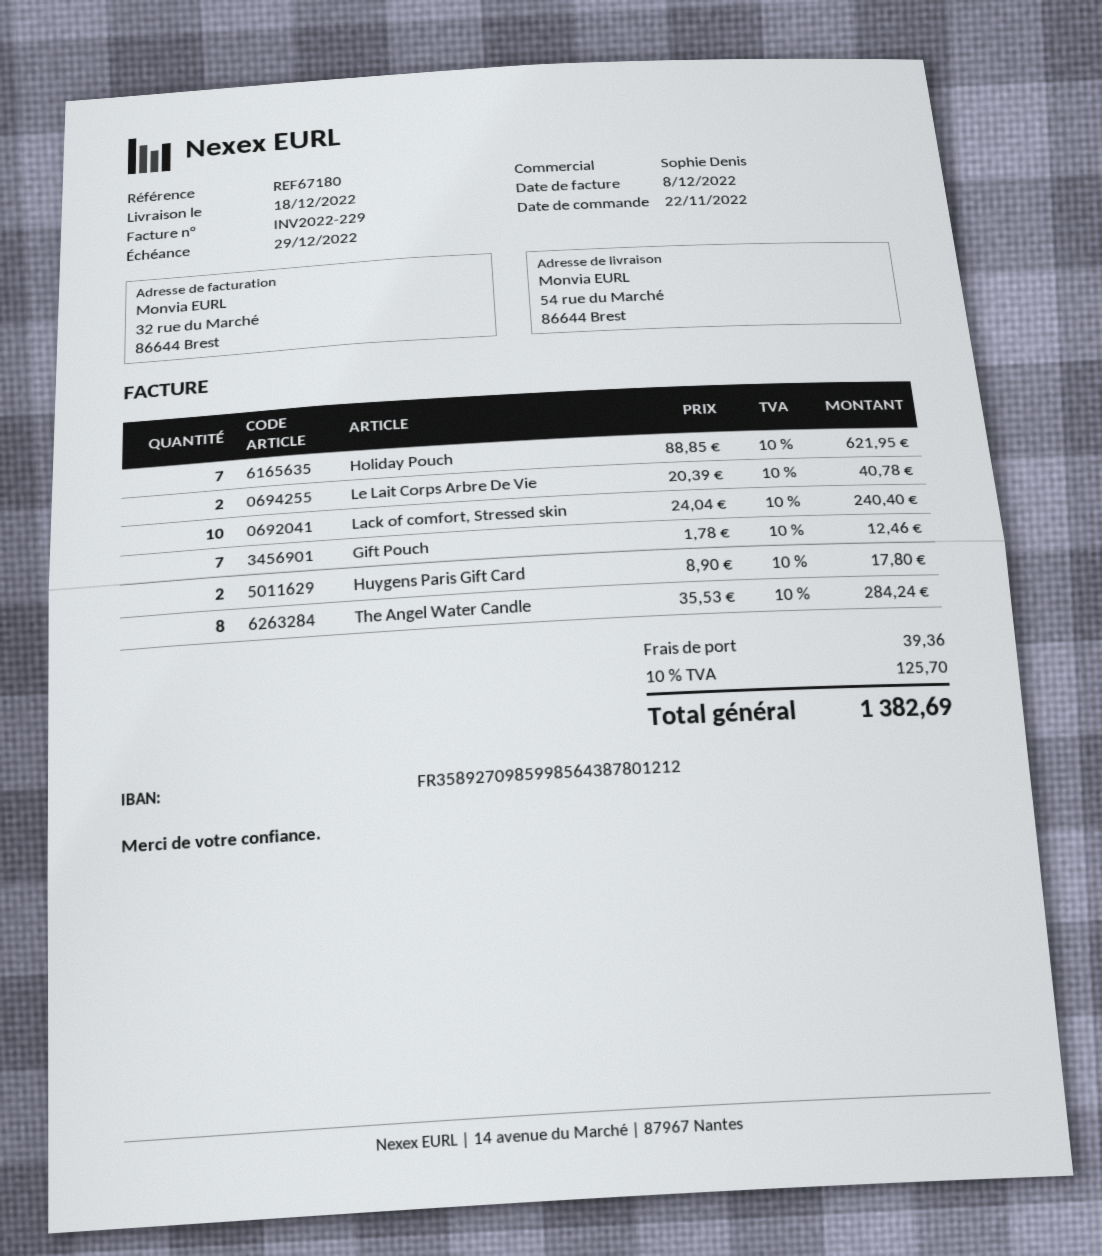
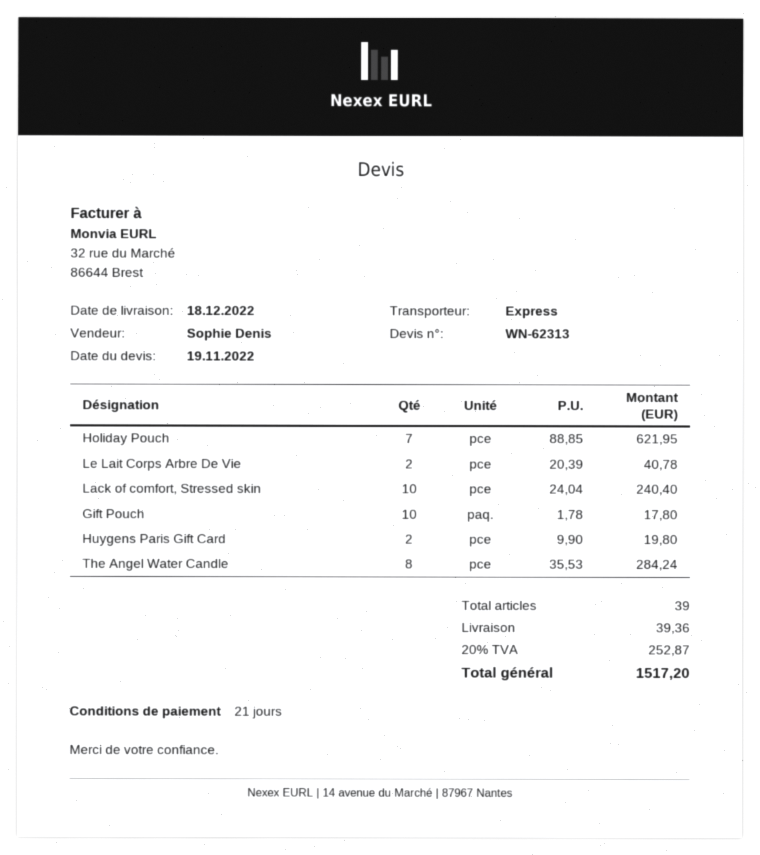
Gift Pouch: 7 x 1.78 = 12.46 -> 10 x 1.78 = 17.80
Huygens Paris Gift Card: 2 x 8.90 = 17.80 -> 2 x 9.90 = 19.80
tax: 10% = 125.70 -> 20% = 252.87
total: 1382.69 -> 1517.20

